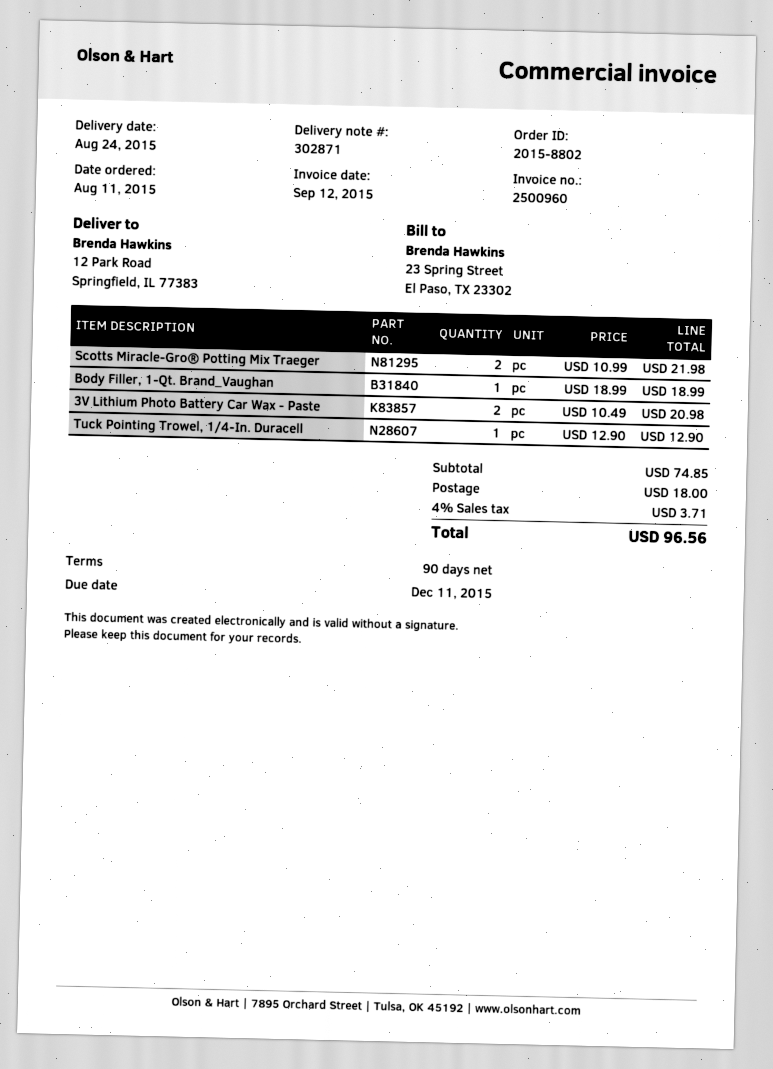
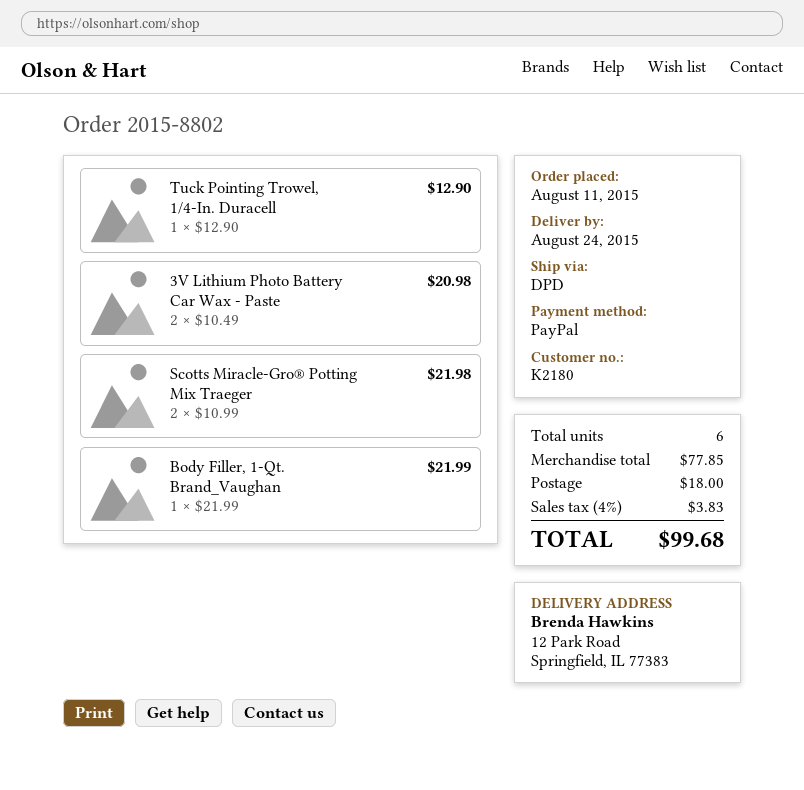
Body Filler, 1-Qt. Brand_Vaughan: 1 x 18.99 = 18.99 -> 1 x 21.99 = 21.99
subtotal: 74.85 -> 77.85
tax: 4% = 3.71 -> 4% = 3.83
total: 96.56 -> 99.68

